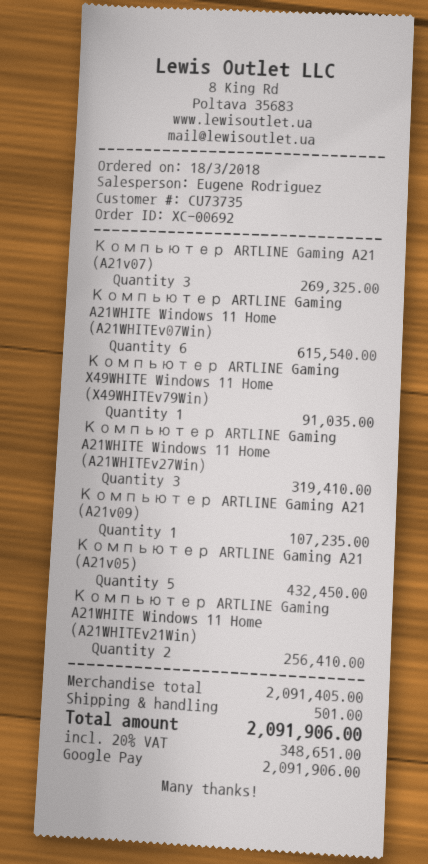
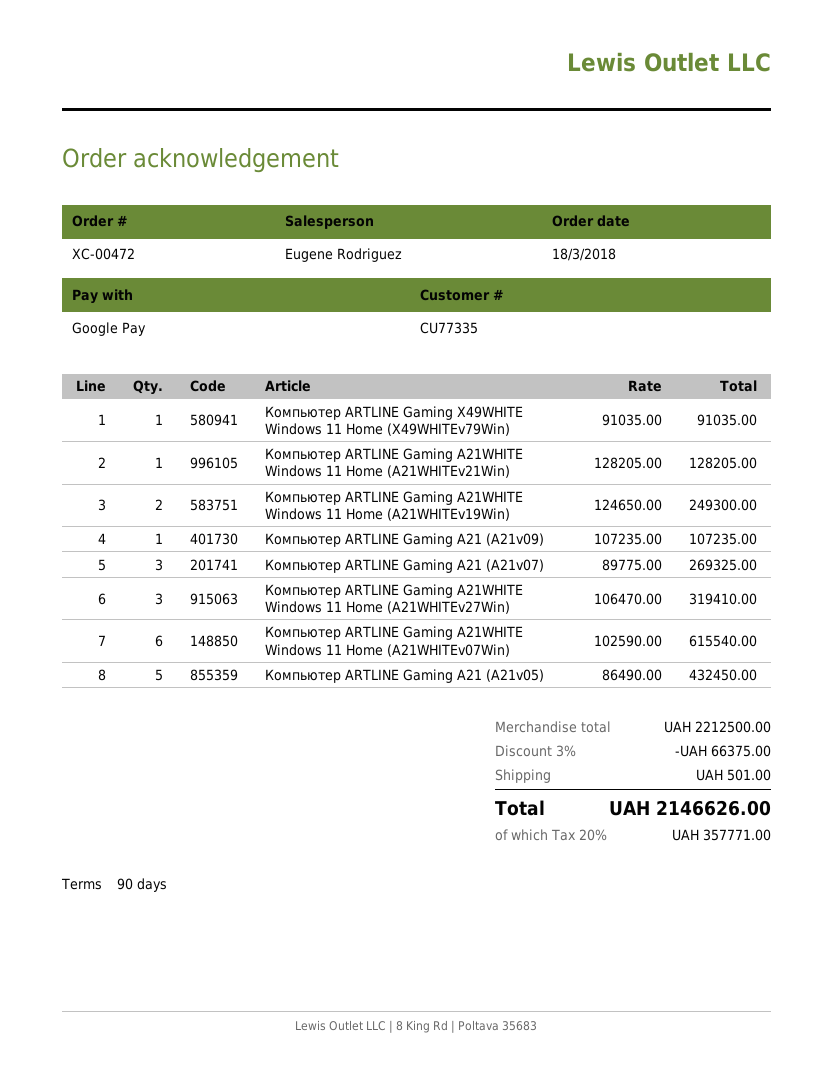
order number: XC-00692 -> XC-00472
customer number: CU73735 -> CU77335
Компьютер ARTLINE Gaming A21WHITE Windows 11 Home (A21WHITEv21Win): 2 for 256410.00 -> 1 for 128205.00
Компьютер ARTLINE Gaming A21WHITE Windows 11 Home (A21WHITEv19Win): none -> 2 for 249300.00
subtotal: 2091405.00 -> 2212500.00
discount: none -> 3% = 66375.00
tax: 20% = 348651.00 -> 20% = 357771.00
total: 2091906.00 -> 2146626.00

